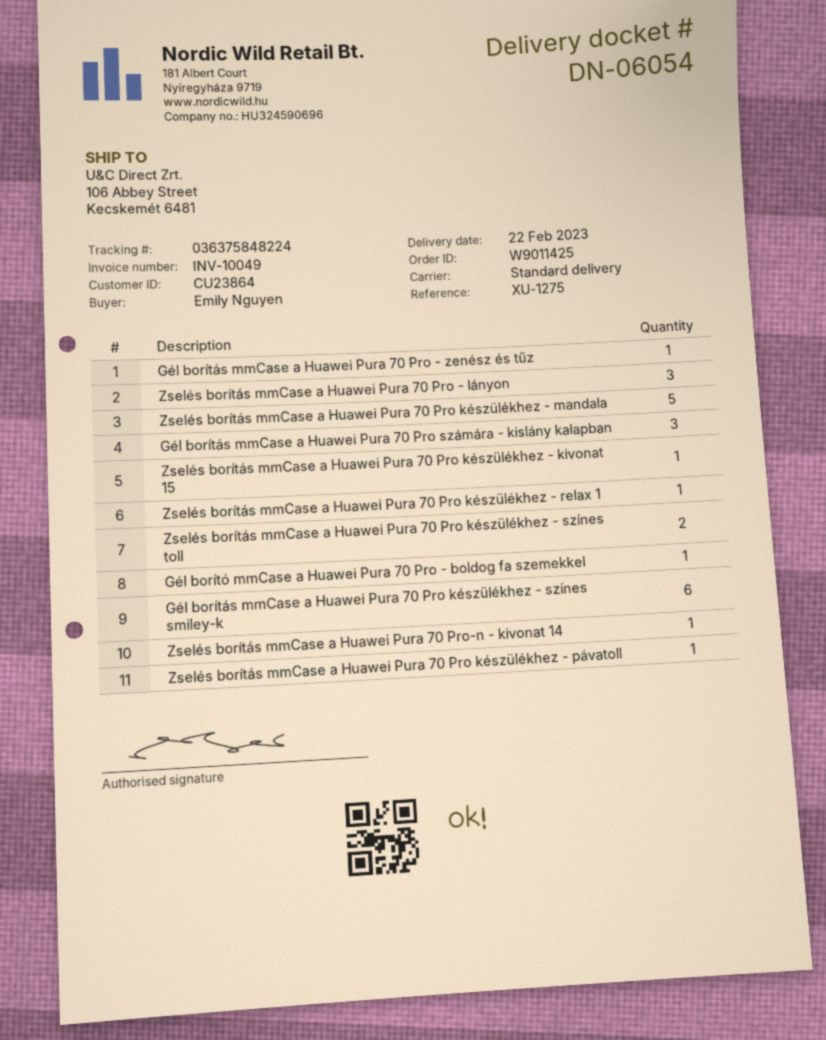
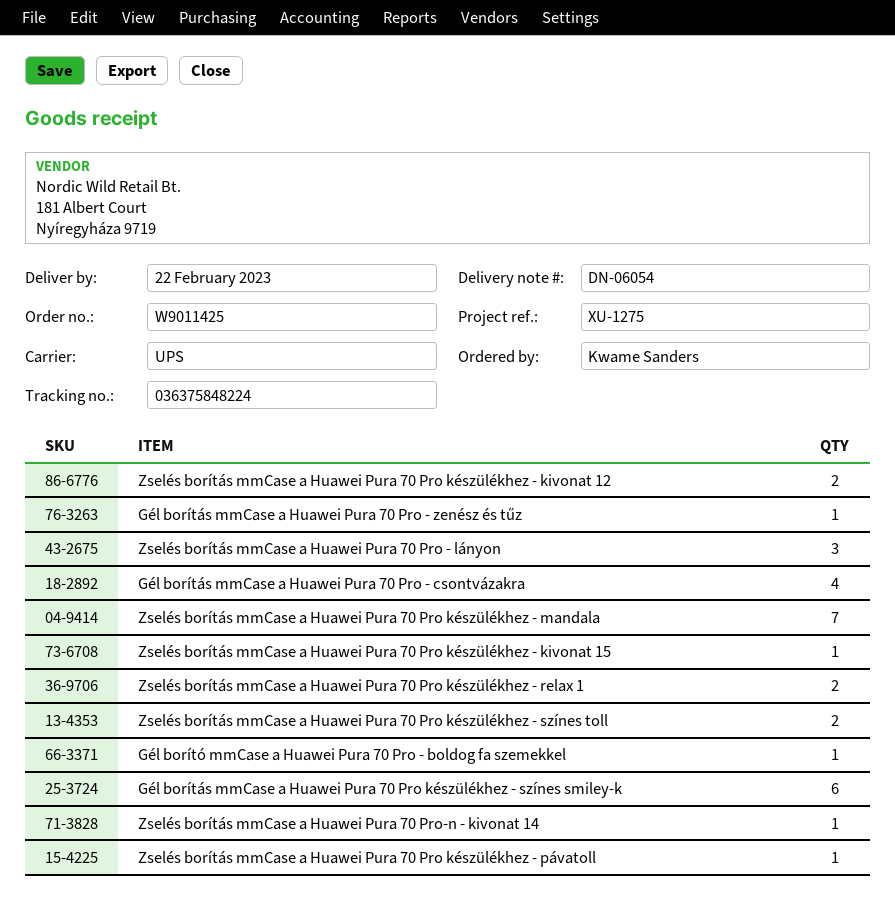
ordered by: Emily Nguyen -> Kwame Sanders
shipping method: standard -> UPS
Zselés borítás mmCase a Huawei Pura 70 Pro készülékhez - mandala: 5 -> 7
Gél borítás mmCase a Huawei Pura 70 Pro számára - kislány kalapban: 3 -> none
Zselés borítás mmCase a Huawei Pura 70 Pro készülékhez - relax 1: 1 -> 2
Zselés borítás mmCase a Huawei Pura 70 Pro készülékhez - kivonat 12: none -> 2
Gél borítás mmCase a Huawei Pura 70 Pro - csontvázakra: none -> 4

